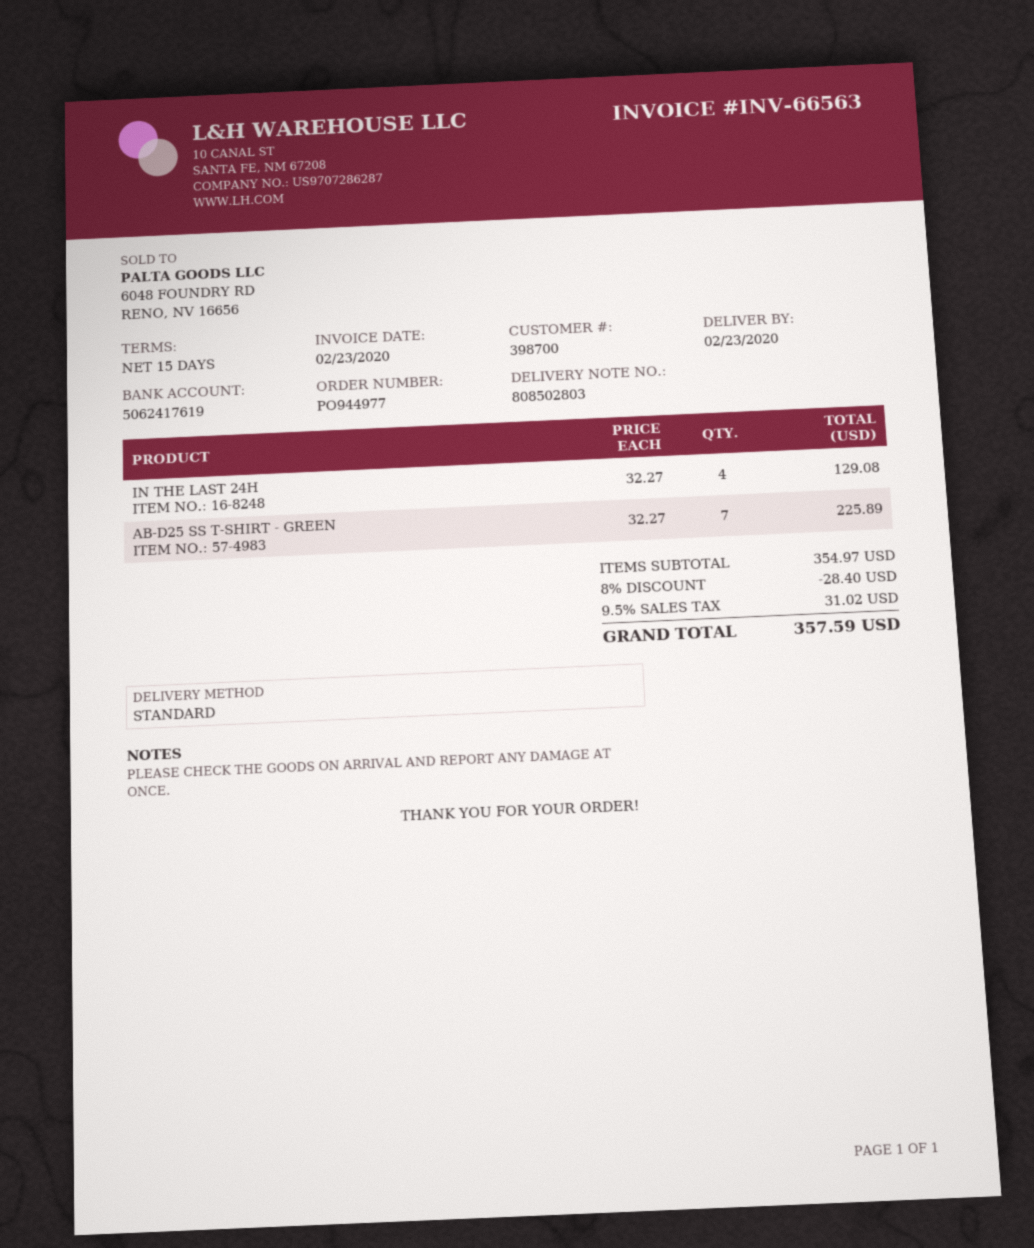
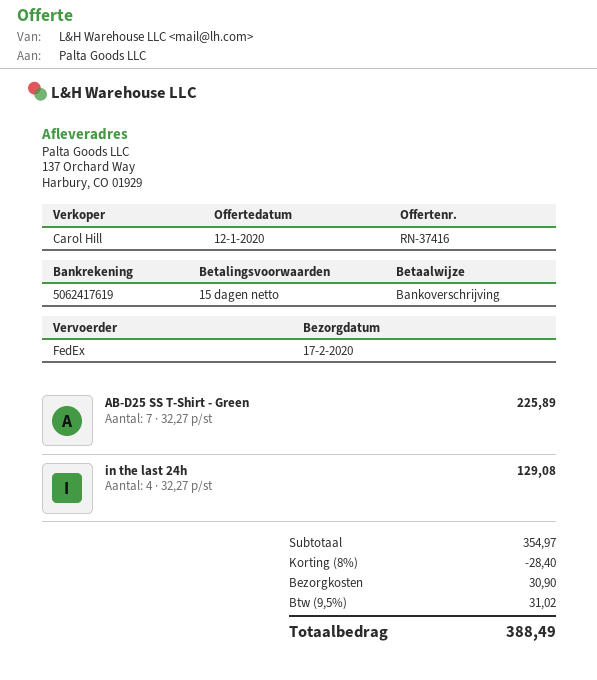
delivery date: 2020-02-23 -> 2020-02-17
shipping method: standard -> FedEx
shipping: none -> 30.90
total: 357.59 -> 388.49

